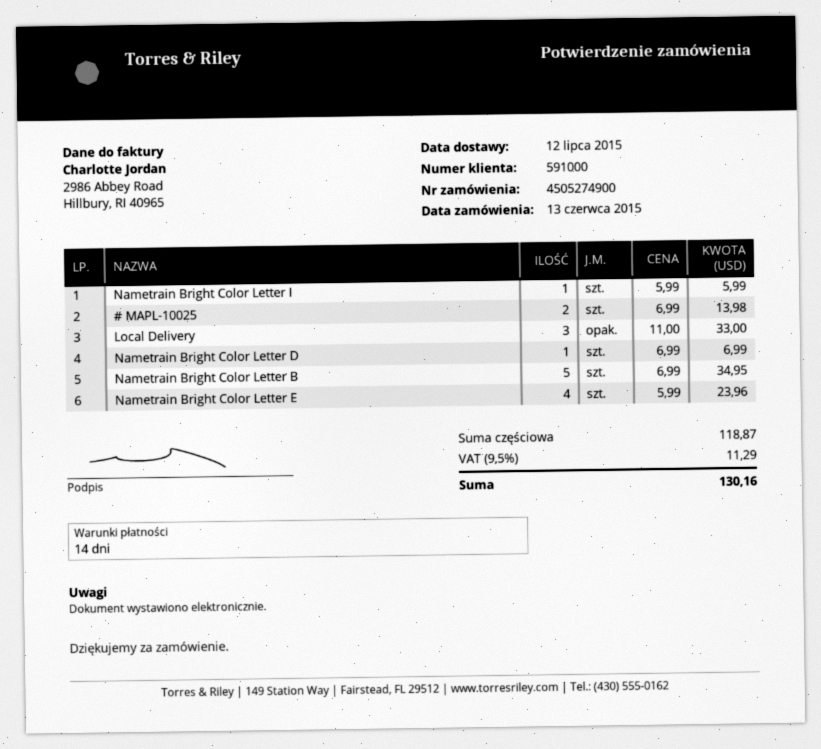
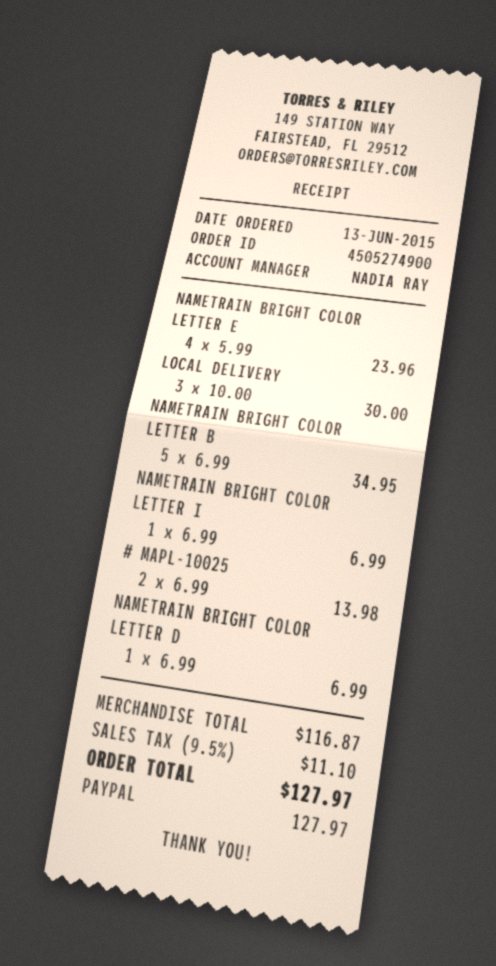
Nametrain Bright Color Letter I: 1 x 5.99 = 5.99 -> 1 x 6.99 = 6.99
Local Delivery: 3 x 11.00 = 33.00 -> 3 x 10.00 = 30.00
subtotal: 118.87 -> 116.87
tax: 9.5% = 11.29 -> 9.5% = 11.10
total: 130.16 -> 127.97

